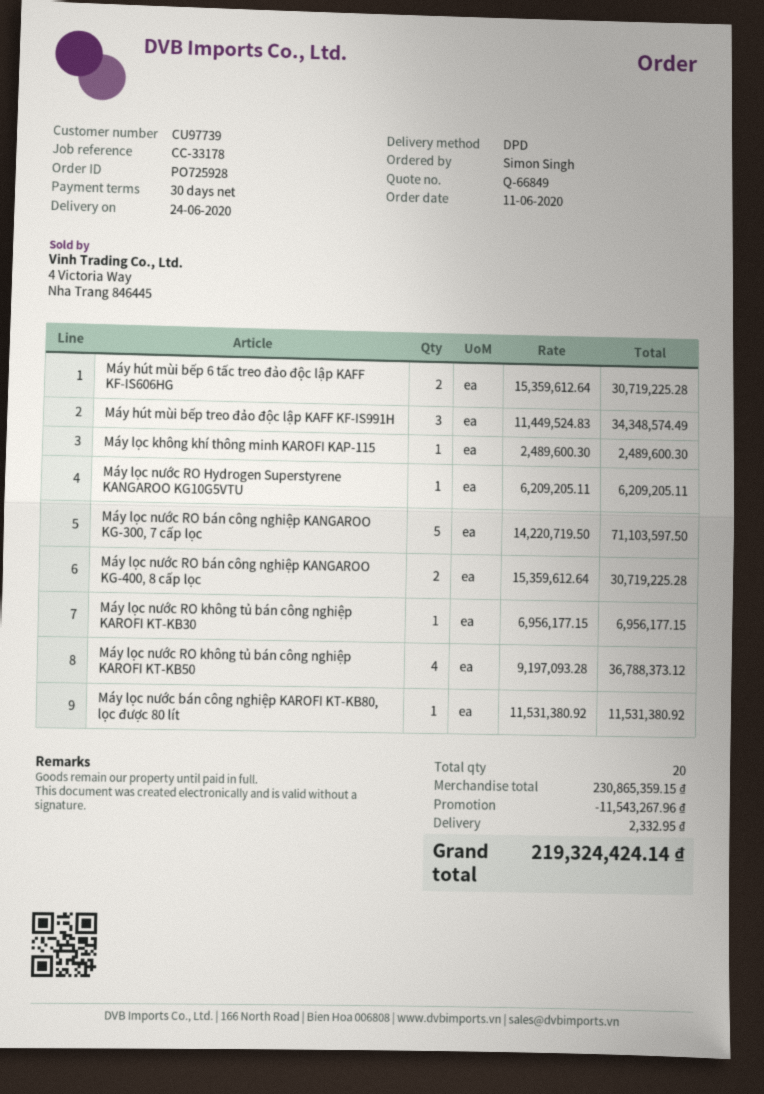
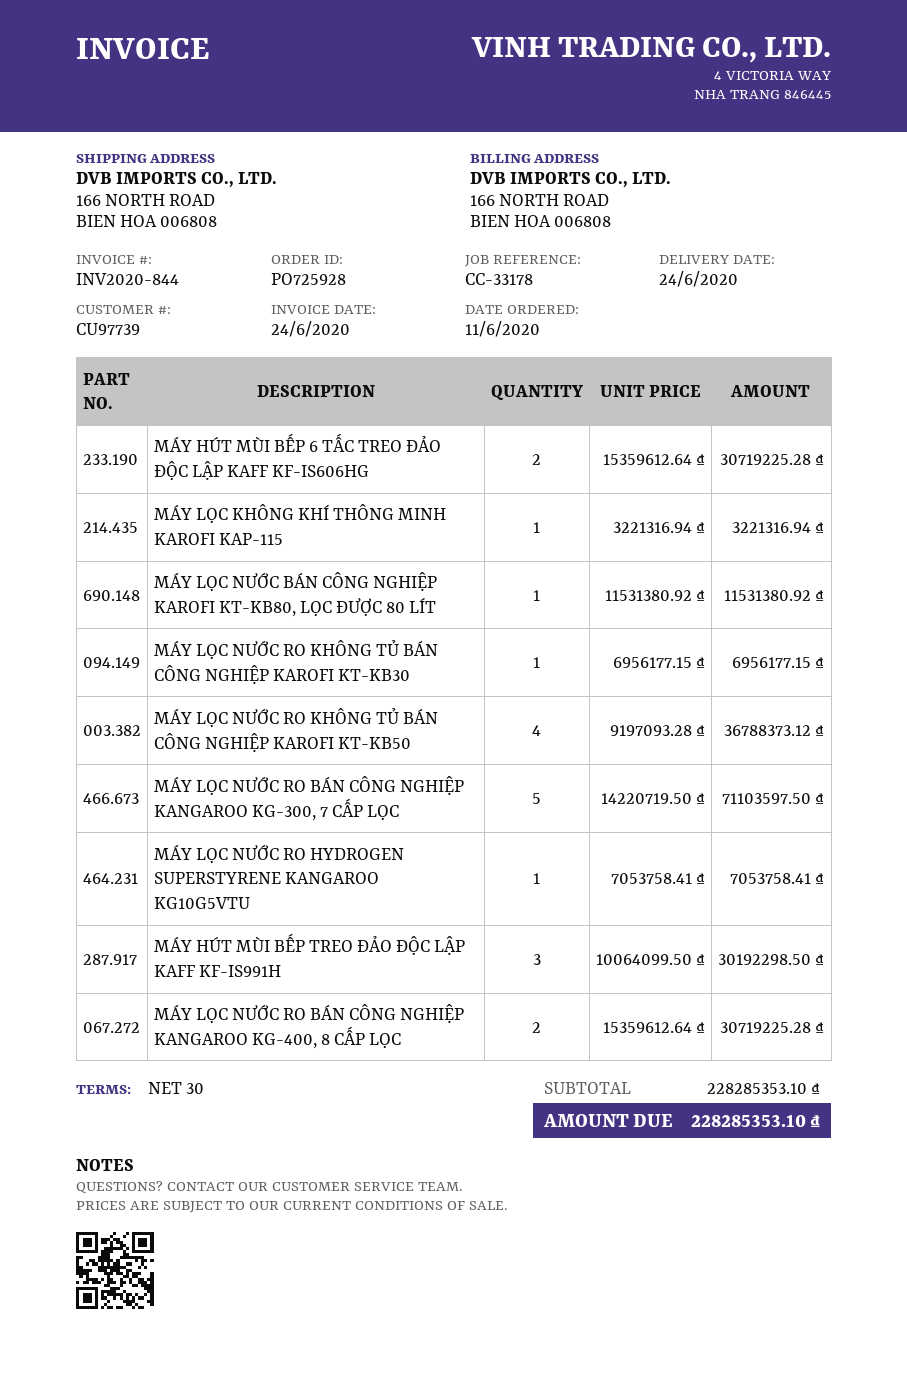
Máy hút mùi bếp treo đảo độc lập KAFF KF-IS991H: 3 x 11449524.83 = 34348574.49 -> 3 x 10064099.50 = 30192298.50
Máy lọc không khí thông minh KAROFI KAP-115: 1 x 2489600.30 = 2489600.30 -> 1 x 3221316.94 = 3221316.94
Máy lọc nước RO Hydrogen Superstyrene KANGAROO KG10G5VTU: 1 x 6209205.11 = 6209205.11 -> 1 x 7053758.41 = 7053758.41
subtotal: 230865359.15 -> 228285353.10
discount: 11543267.96 -> none
shipping: 2332.95 -> none
total: 219324424.14 -> 228285353.10

